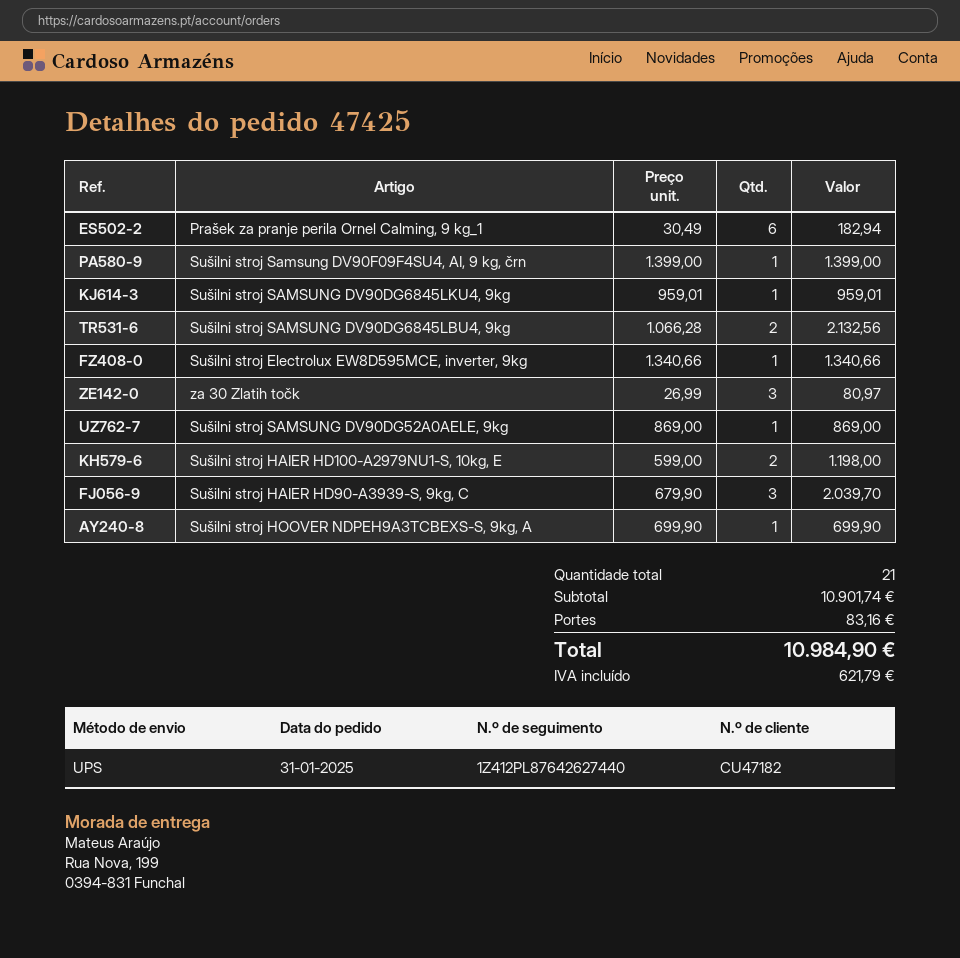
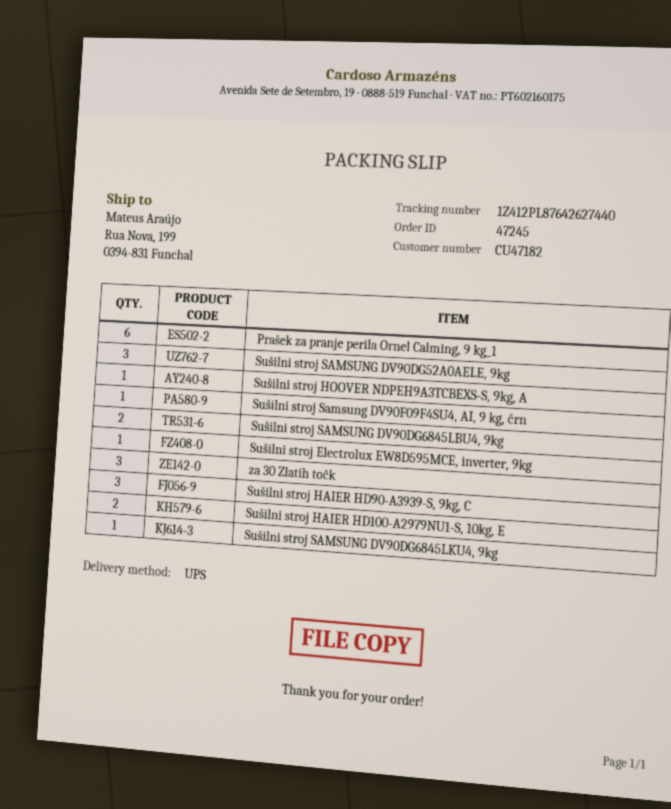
order number: 47425 -> 47245
Sušilni stroj SAMSUNG DV90DG52A0AELE, 9kg: 1 -> 3

